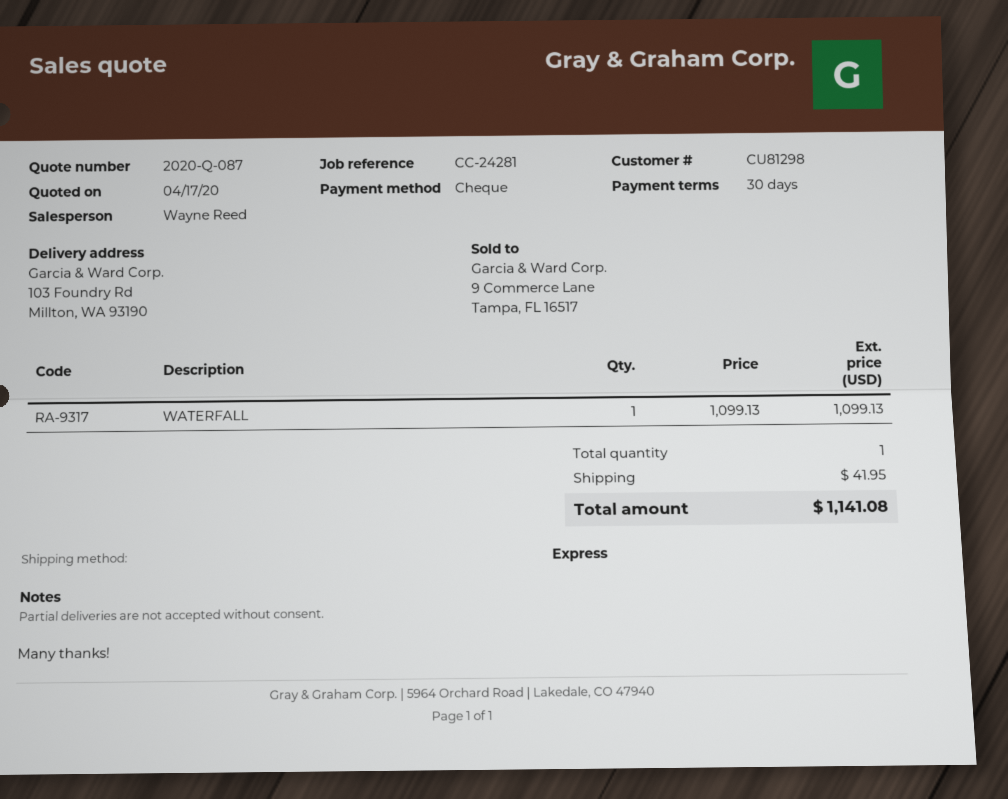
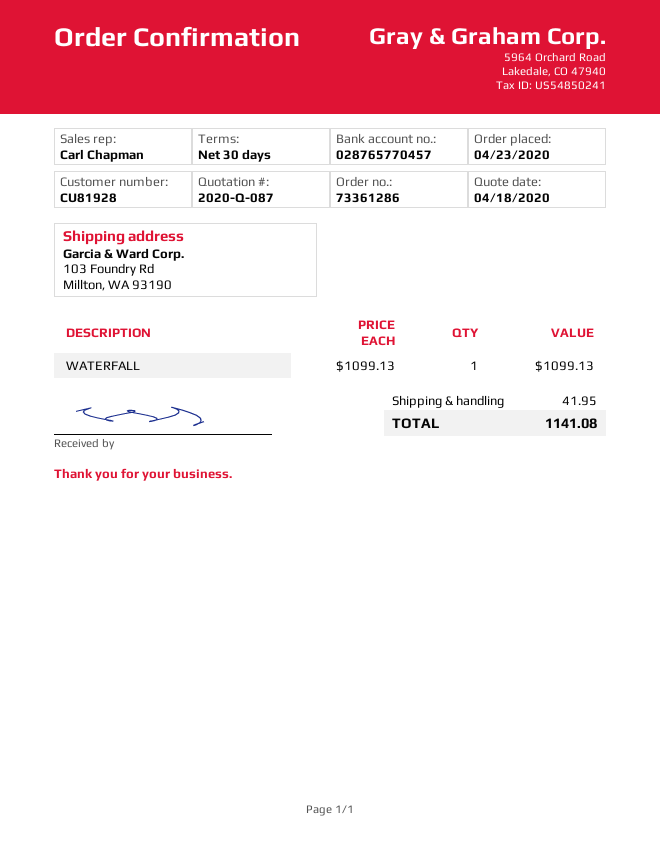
quote date: 2020-04-17 -> 2020-04-18
customer number: CU81298 -> CU81928
sales rep: Wayne Reed -> Carl Chapman

